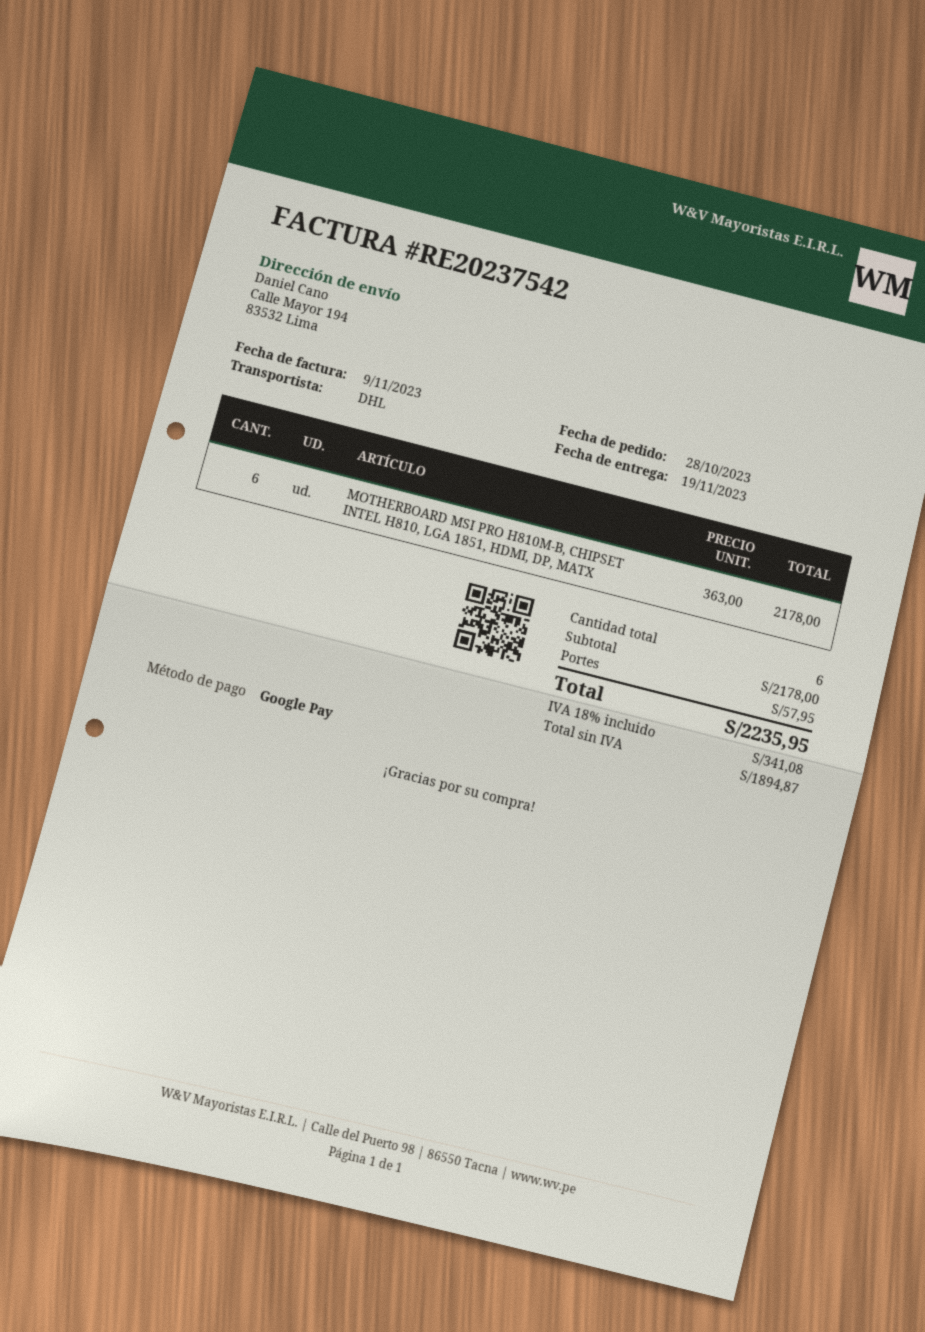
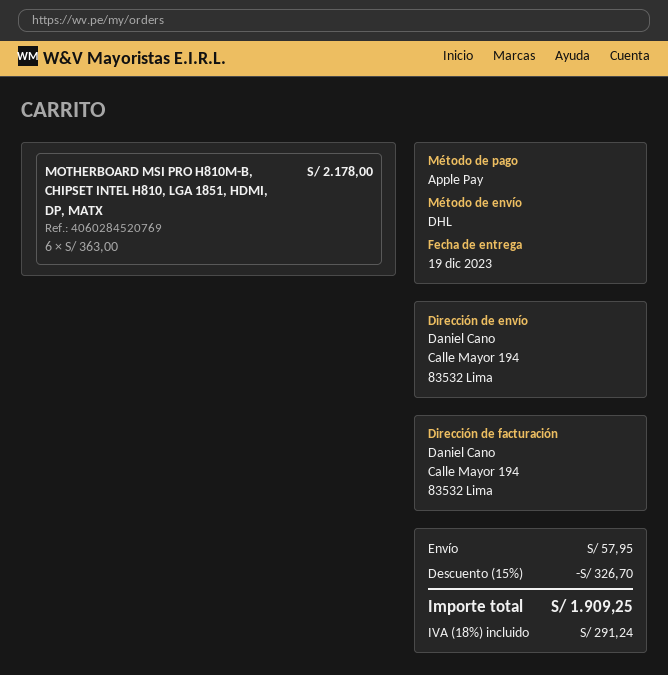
delivery date: 2023-11-19 -> 2023-12-19
payment method: Google Pay -> Apple Pay
discount: none -> 15% = 326.70
tax: 18% = 341.08 -> 18% = 291.24
total: 2235.95 -> 1909.25

